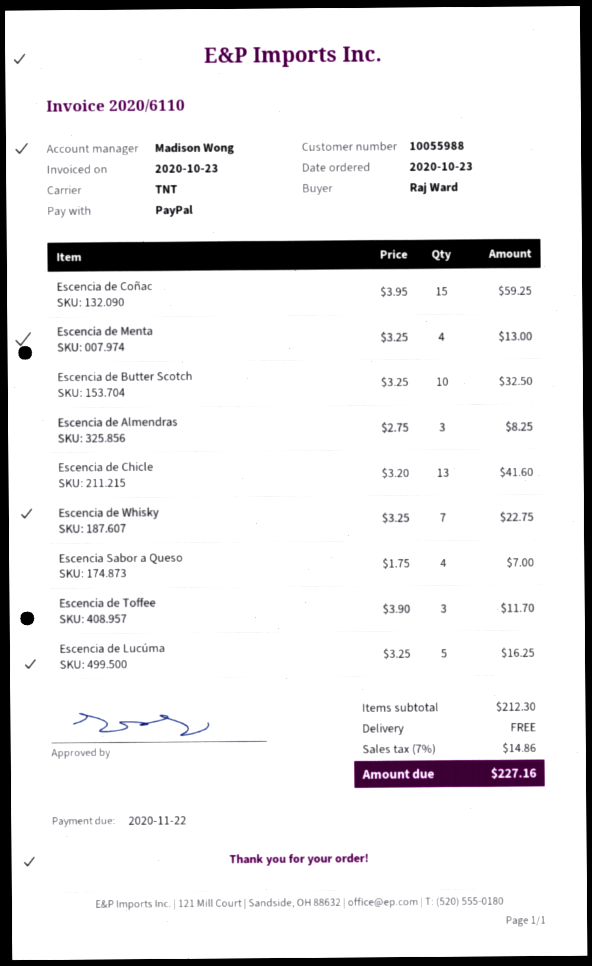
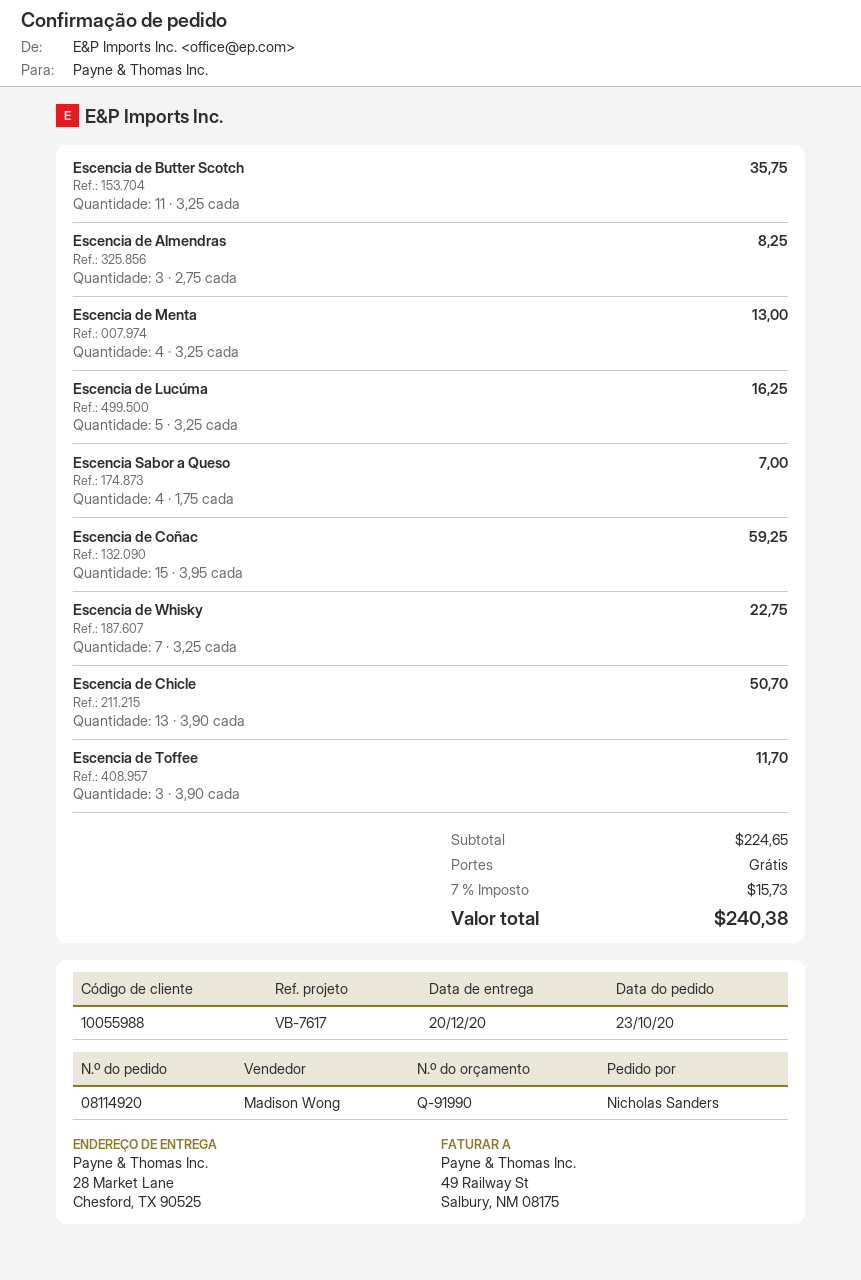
ordered by: Raj Ward -> Nicholas Sanders
Escencia de Butter Scotch: 10 x 3.25 = 32.50 -> 11 x 3.25 = 35.75
Escencia de Chicle: 13 x 3.20 = 41.60 -> 13 x 3.90 = 50.70
subtotal: 212.30 -> 224.65
tax: 7% = 14.86 -> 7% = 15.73
total: 227.16 -> 240.38

